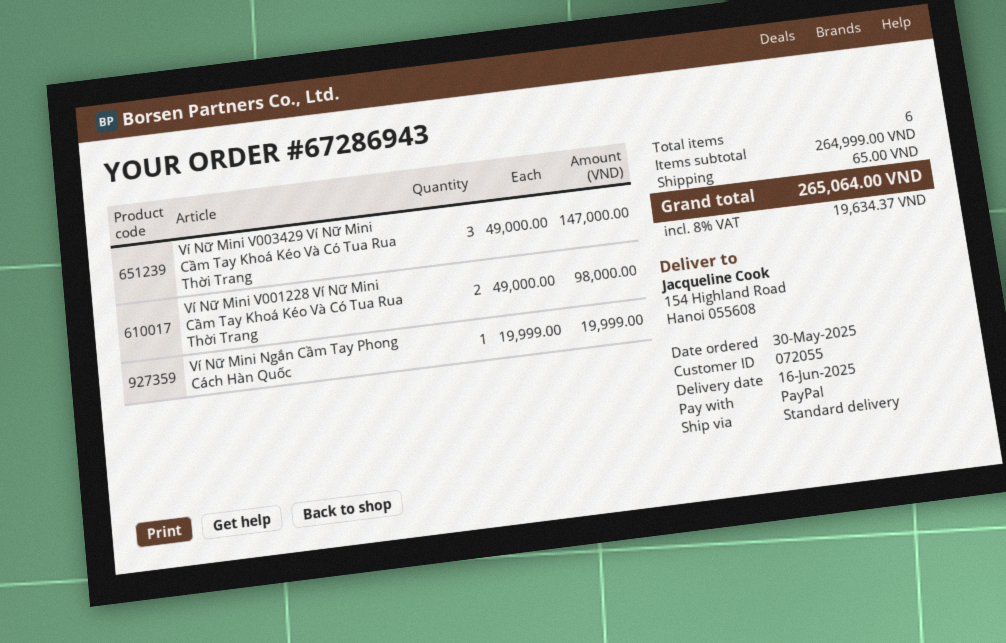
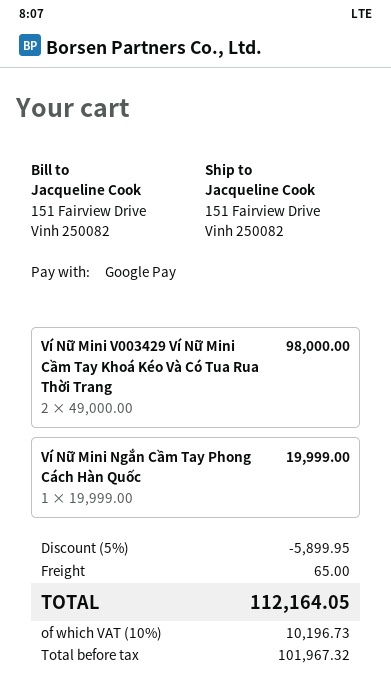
payment method: PayPal -> Google Pay
ship to: 154 Highland Road, Hanoi 055608 -> 151 Fairview Drive, Vinh 250082
Ví Nữ Mini V003429 Ví Nữ Mini Cầm Tay Khoá Kéo Và Có Tua Rua Thời Trang: 3 x 49000.00 = 147000.00 -> 2 x 49000.00 = 98000.00
Ví Nữ Mini V001228 Ví Nữ Mini Cầm Tay Khoá Kéo Và Có Tua Rua Thời Trang: 2 x 49000.00 = 98000.00 -> none
discount: none -> 5% = 5899.95
tax: 8% = 19634.37 -> 10% = 10196.73
total: 265064.00 -> 112164.05

